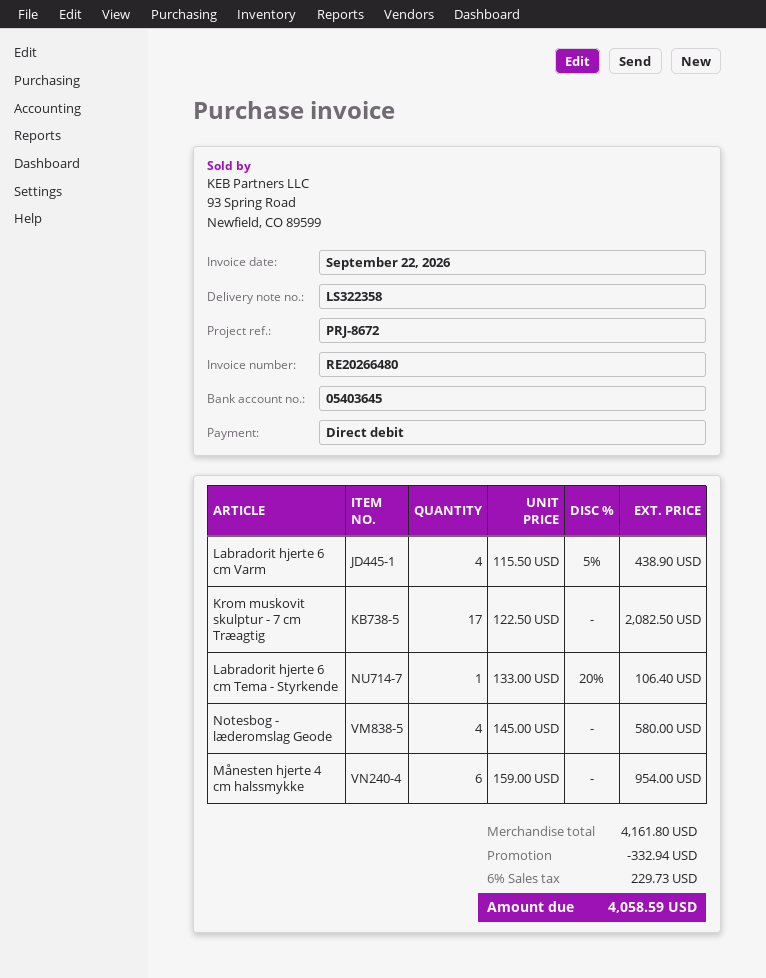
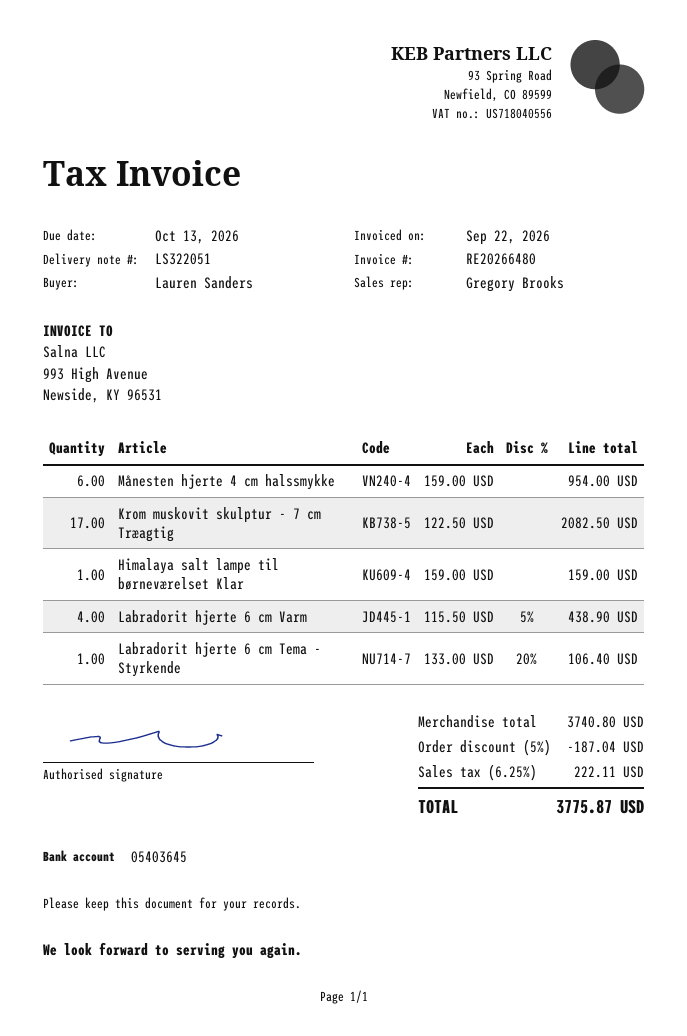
delivery note number: LS322358 -> LS322051
Notesbog - læderomslag Geode: 4 x 145.00 = 580.00 -> none
Himalaya salt lampe til børneværelset Klar: none -> 1 x 159.00 = 159.00
subtotal: 4161.80 -> 3740.80
discount: 332.94 -> 187.04
tax: 6% = 229.73 -> 6.25% = 222.11
total: 4058.59 -> 3775.87

